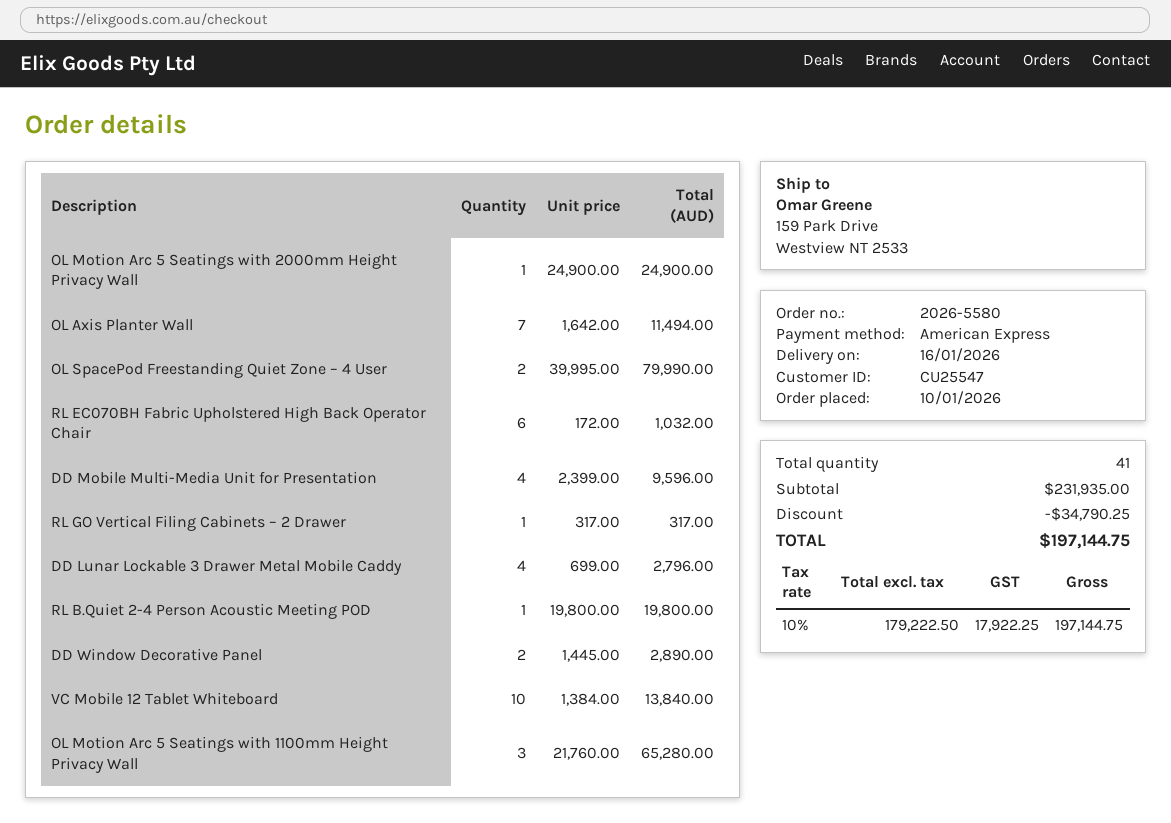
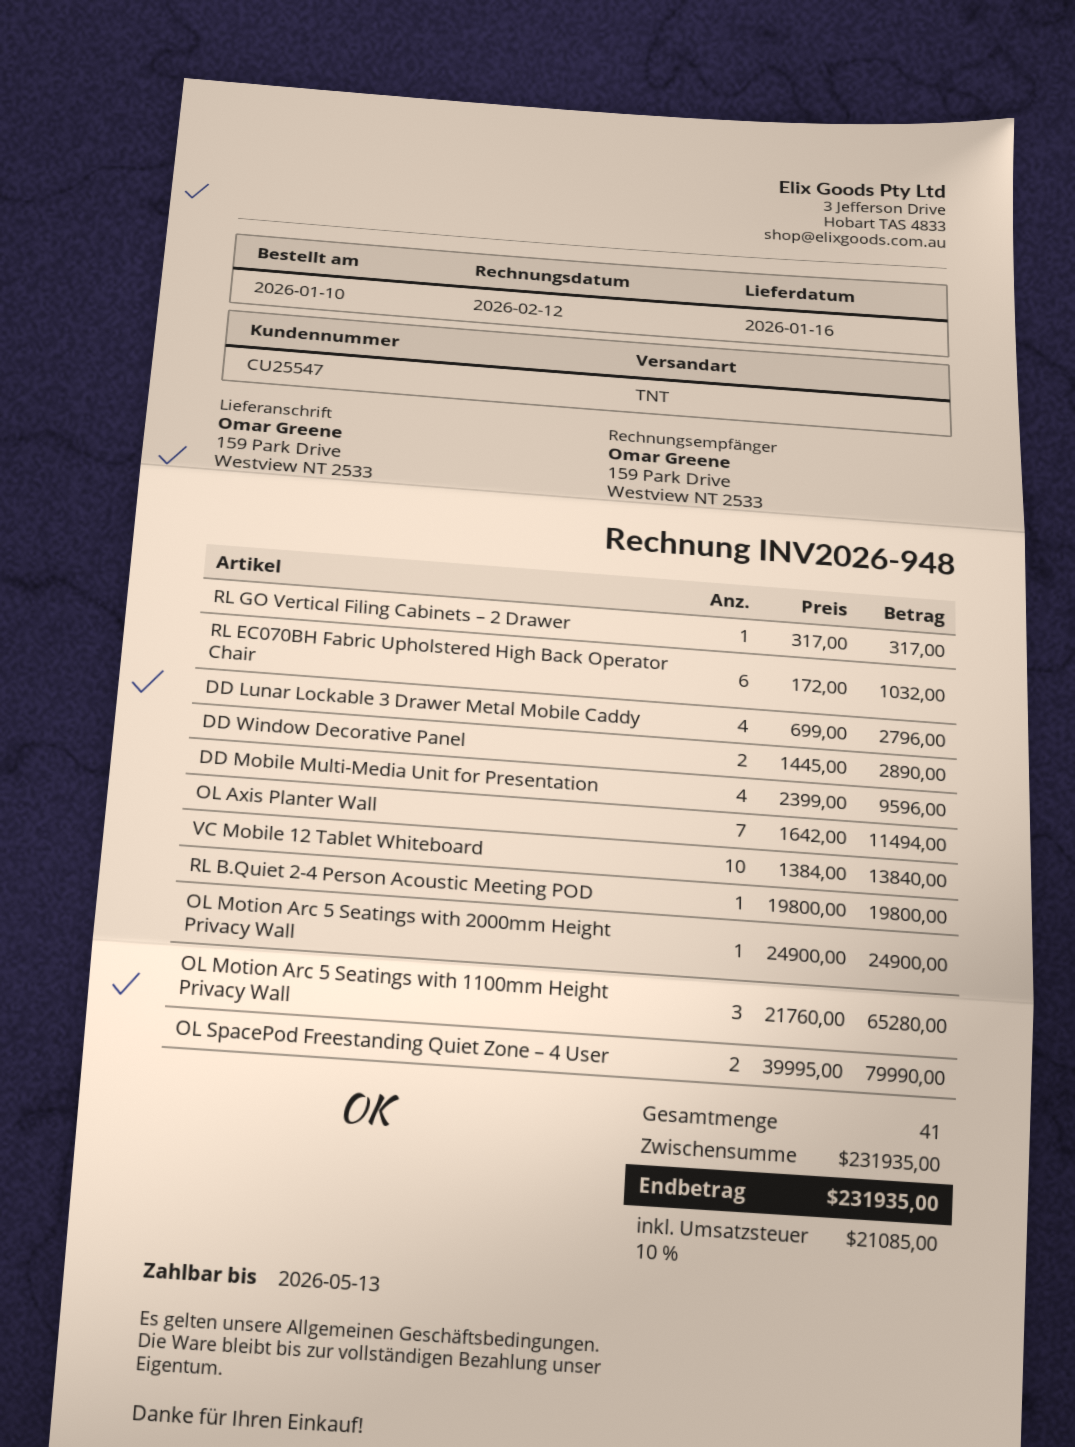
discount: 34790.25 -> none
tax: 10% = 17922.25 -> 10% = 21085.00
total: 197144.75 -> 231935.00

